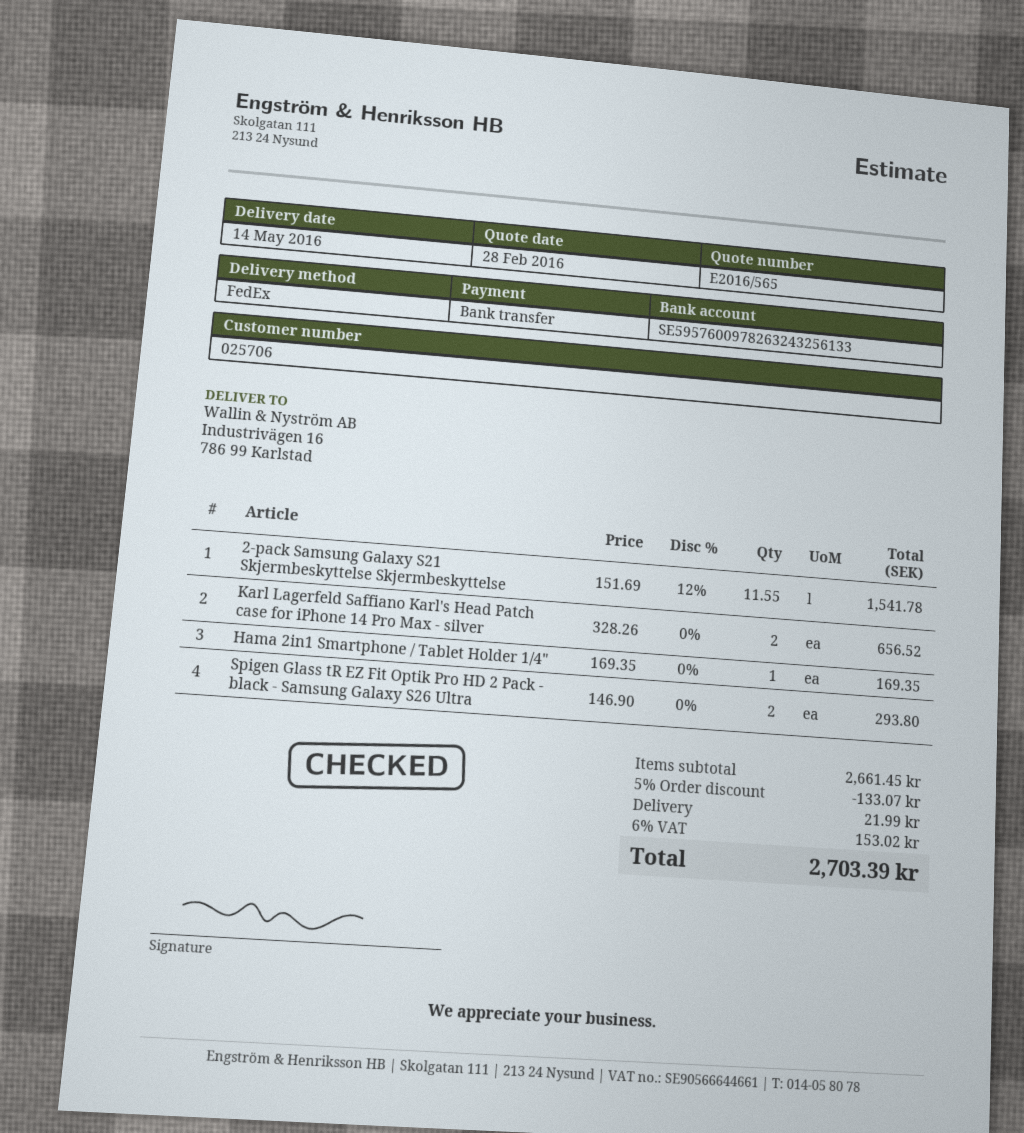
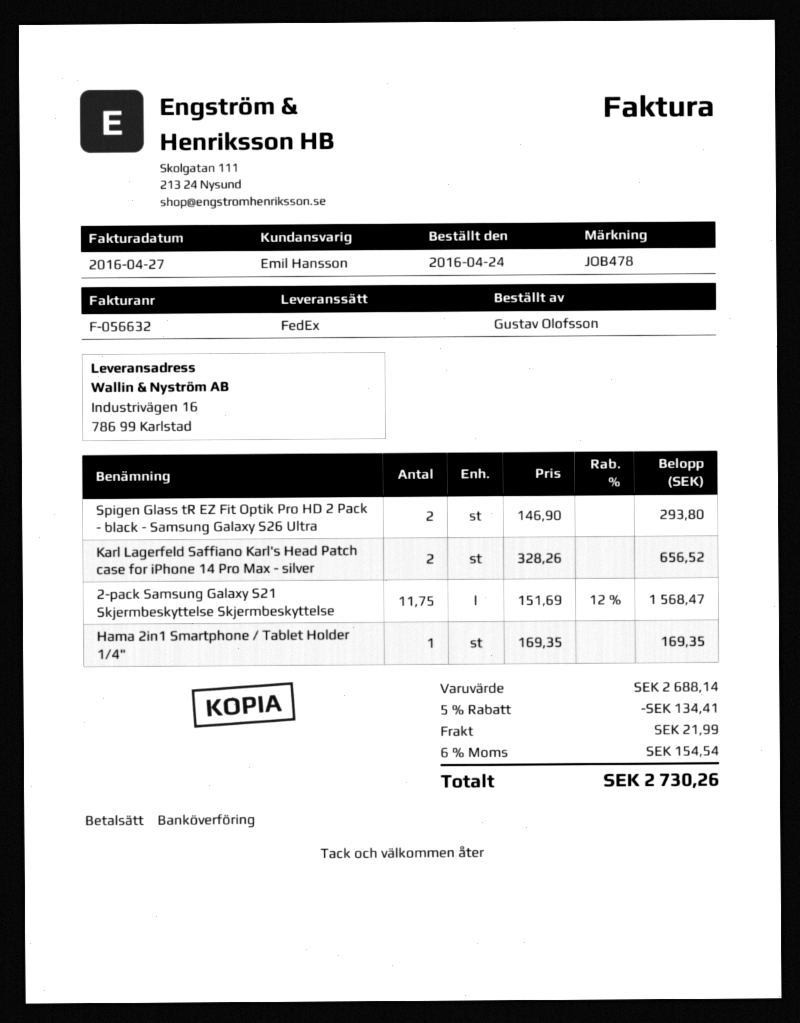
2-pack Samsung Galaxy S21 Skjermbeskyttelse Skjermbeskyttelse: 11.55 x 151.69 - 12% = 1541.78 -> 11.75 x 151.69 - 12% = 1568.47
subtotal: 2661.45 -> 2688.14
discount: 5% = 133.07 -> 5% = 134.41
tax: 6% = 153.02 -> 6% = 154.54
total: 2703.39 -> 2730.26

